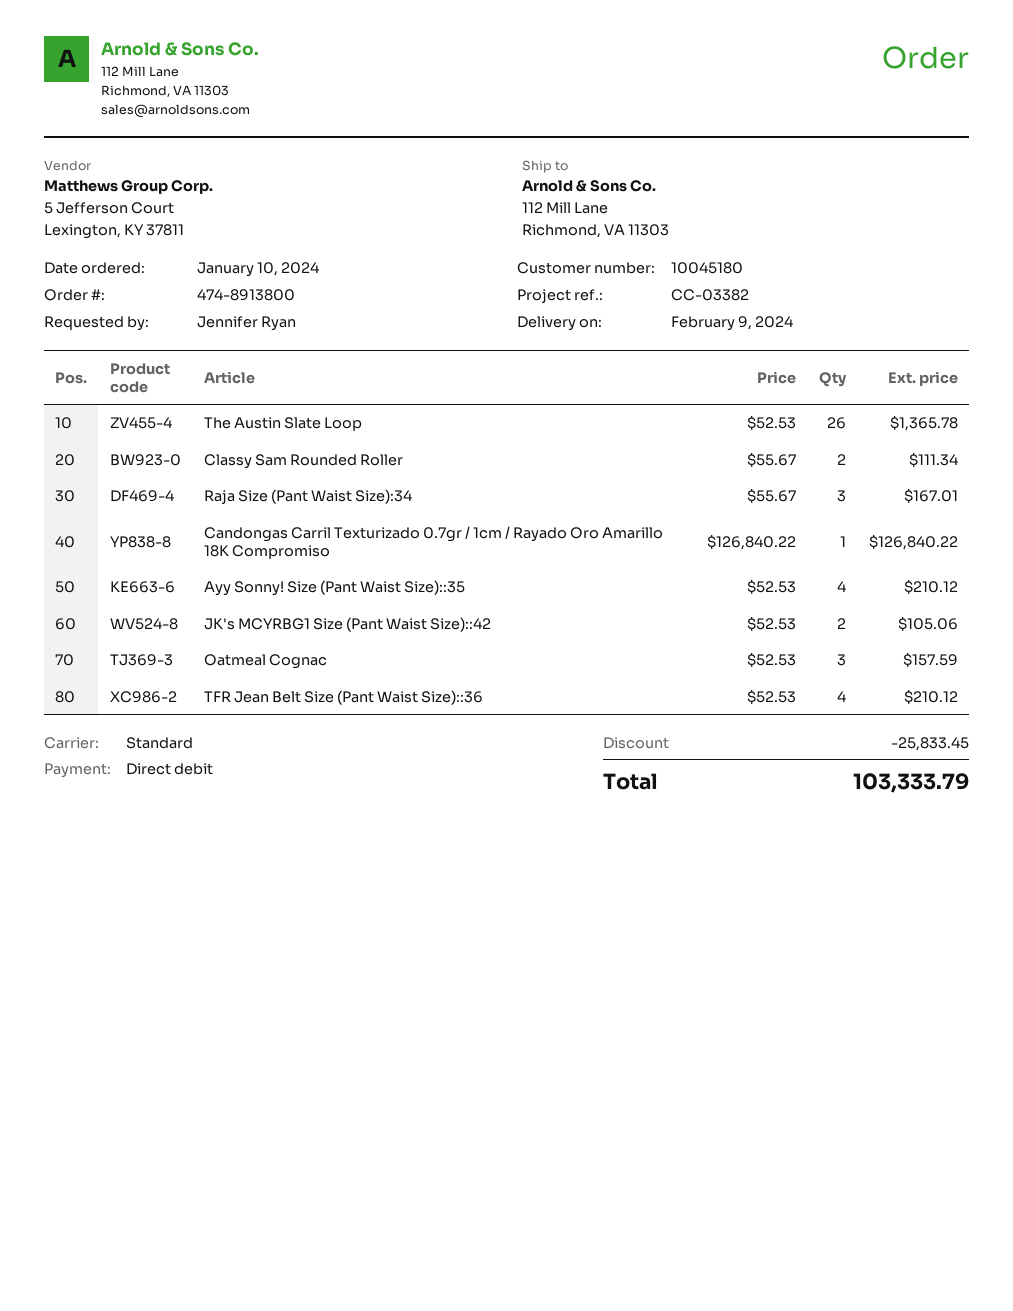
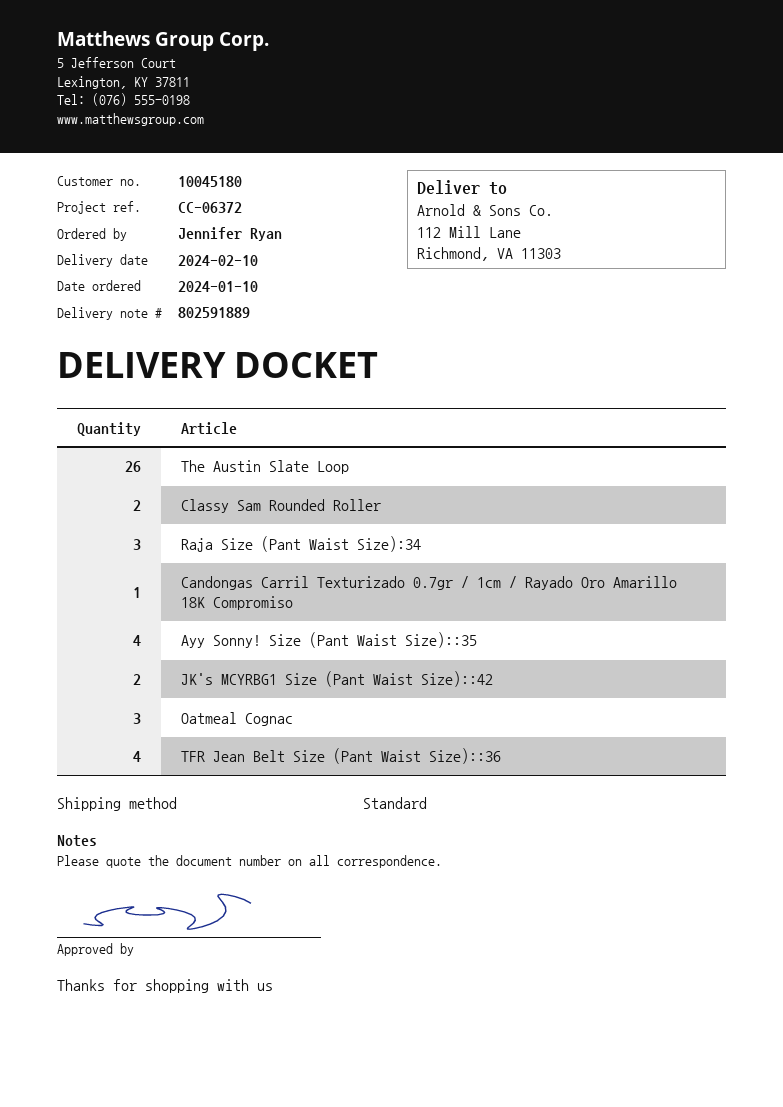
delivery date: 2024-02-09 -> 2024-02-10
reference: CC-03382 -> CC-06372

